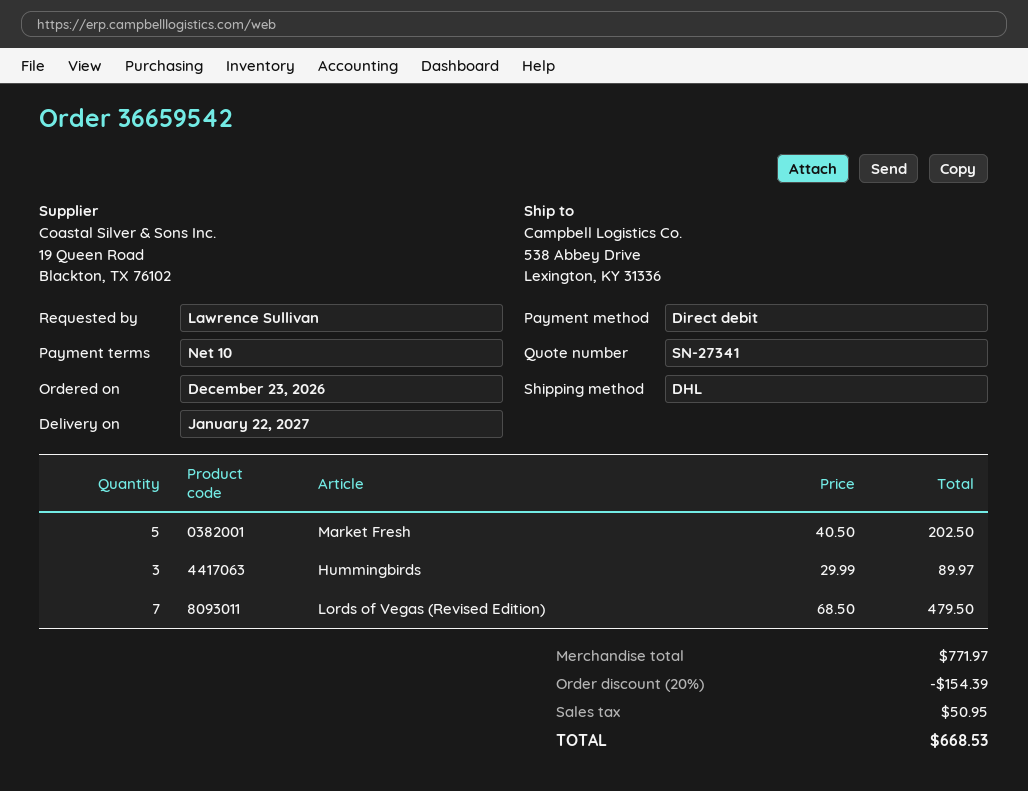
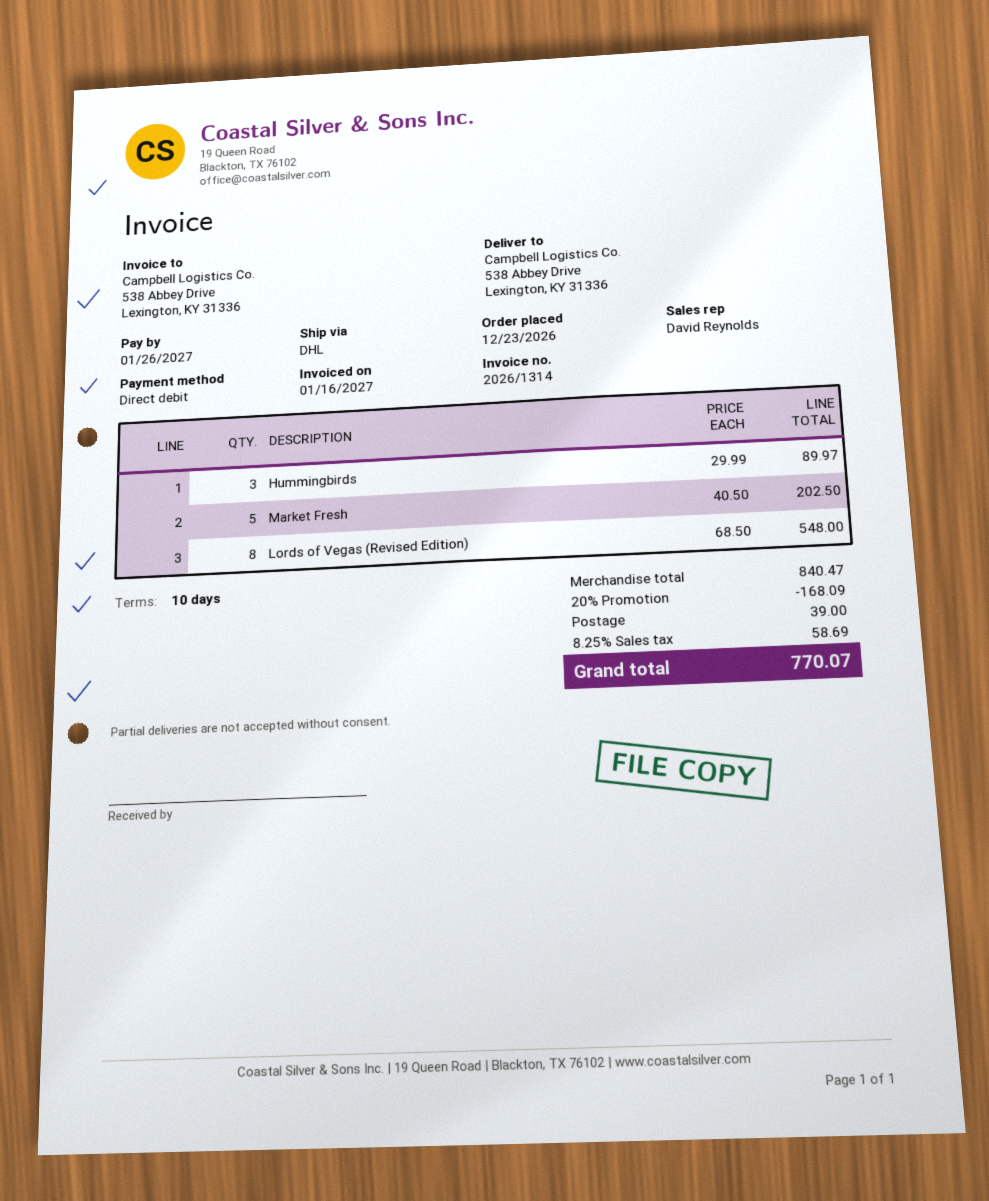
Lords of Vegas (Revised Edition): 7 x 68.50 = 479.50 -> 8 x 68.50 = 548.00
subtotal: 771.97 -> 840.47
discount: 20% = 154.39 -> 20% = 168.09
shipping: none -> 39.00
tax: 50.95 -> 58.69
total: 668.53 -> 770.07

